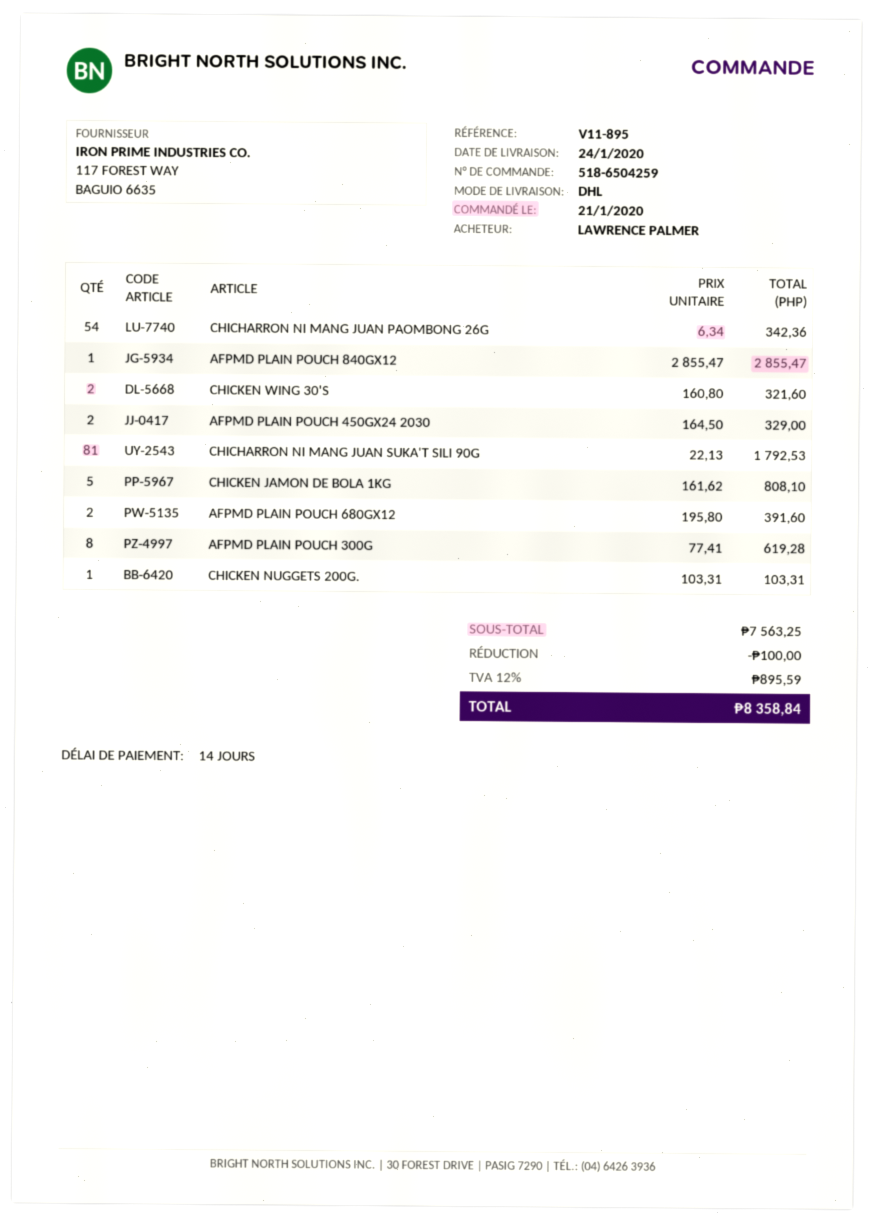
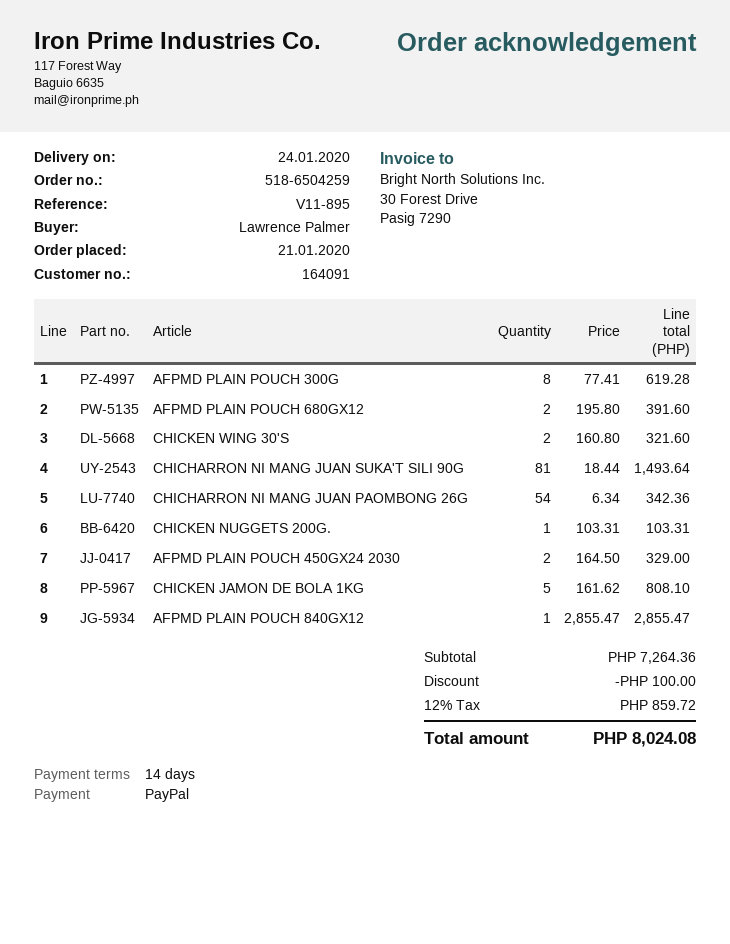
CHICHARRON NI MANG JUAN SUKA'T SILI 90G: 81 x 22.13 = 1792.53 -> 81 x 18.44 = 1493.64
subtotal: 7563.25 -> 7264.36
tax: 12% = 895.59 -> 12% = 859.72
total: 8358.84 -> 8024.08

